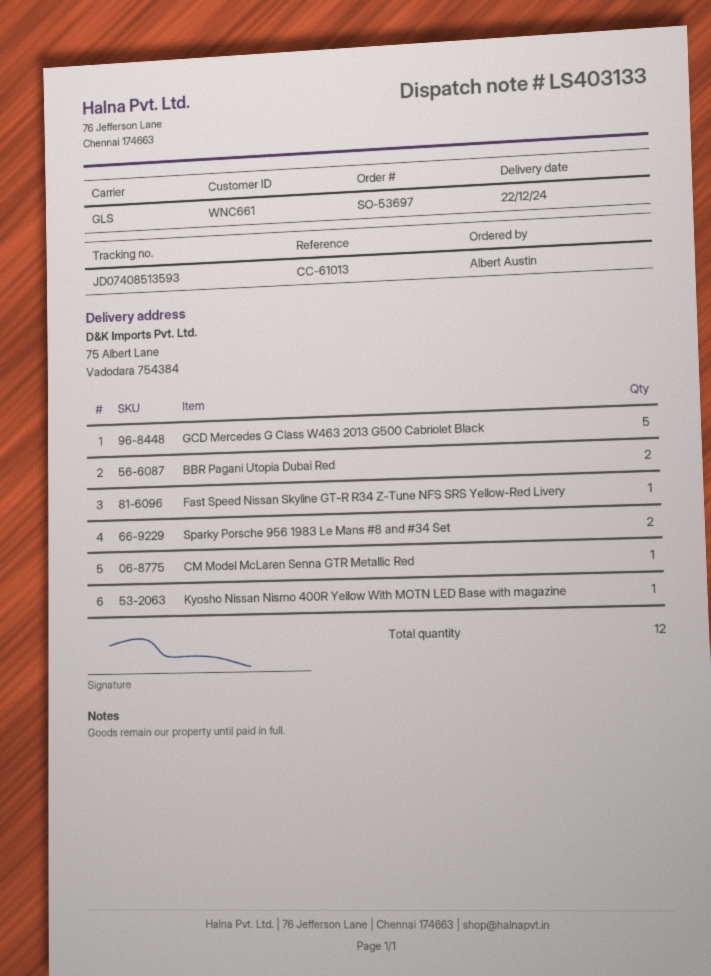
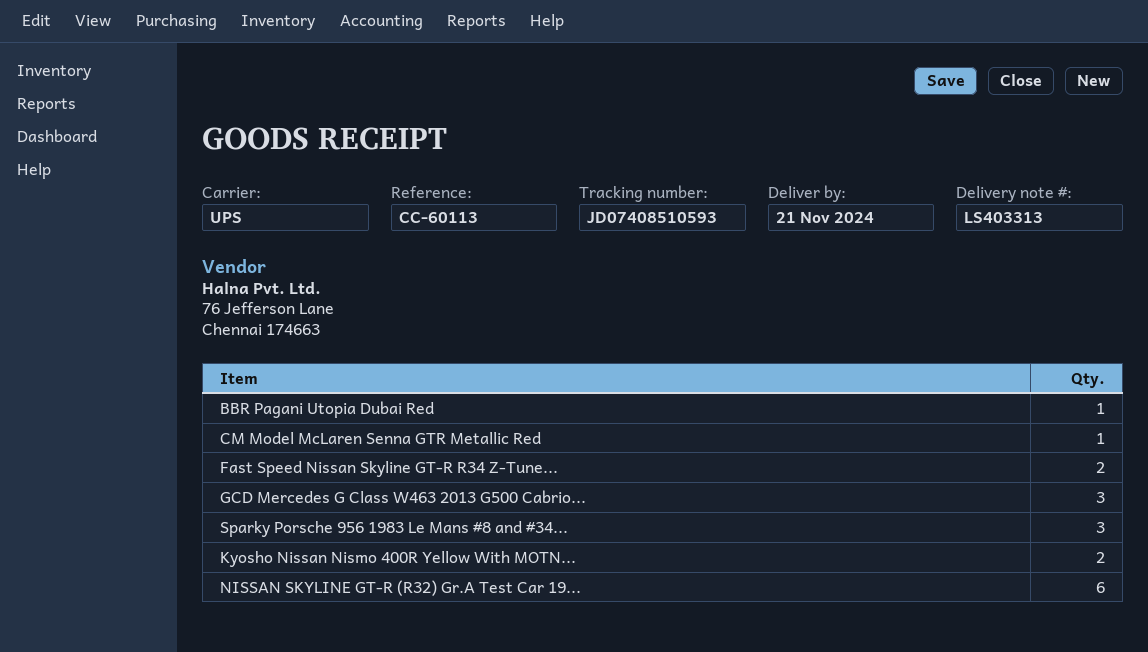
delivery note number: LS403133 -> LS403313
delivery date: 2024-12-22 -> 2024-11-21
reference: CC-61013 -> CC-60113
shipping method: GLS -> UPS
tracking number: JD07408513593 -> JD07408510593
GCD Mercedes G Class W463 2013 G500 Cabriolet Black: 5 -> 3
BBR Pagani Utopia Dubai Red: 2 -> 1
Fast Speed Nissan Skyline GT-R R34 Z-Tune NFS SRS Yellow-Red Livery: 1 -> 2
Sparky Porsche 956 1983 Le Mans #8 and #34 Set: 2 -> 3
Kyosho Nissan Nismo 400R Yellow With MOTN LED Base with magazine: 1 -> 2
NISSAN SKYLINE GT-R (R32) Gr.A Test Car 19...: none -> 6

